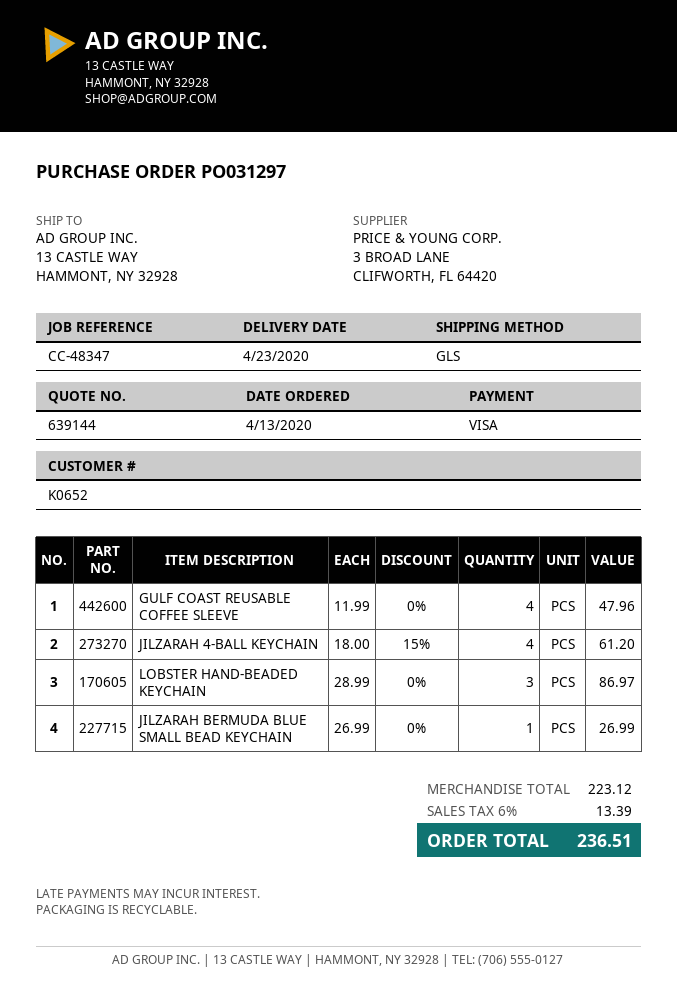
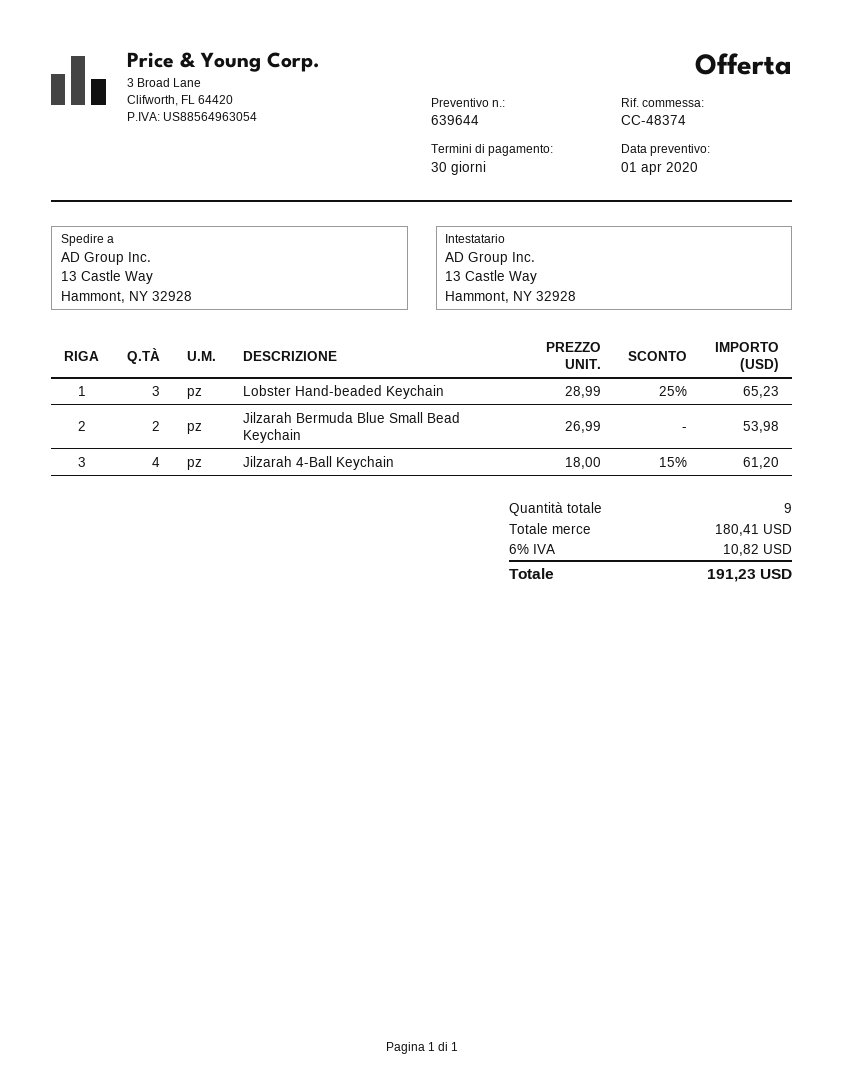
quote number: 639144 -> 639644
reference: CC-48347 -> CC-48374
GULF COAST REUSABLE COFFEE SLEEVE: 4 x 11.99 = 47.96 -> none
LOBSTER HAND-BEADED KEYCHAIN: 3 x 28.99 = 86.97 -> 3 x 28.99 - 25% = 65.23
JILZARAH BERMUDA BLUE SMALL BEAD KEYCHAIN: 1 x 26.99 = 26.99 -> 2 x 26.99 = 53.98
subtotal: 223.12 -> 180.41
tax: 6% = 13.39 -> 6% = 10.82
total: 236.51 -> 191.23

